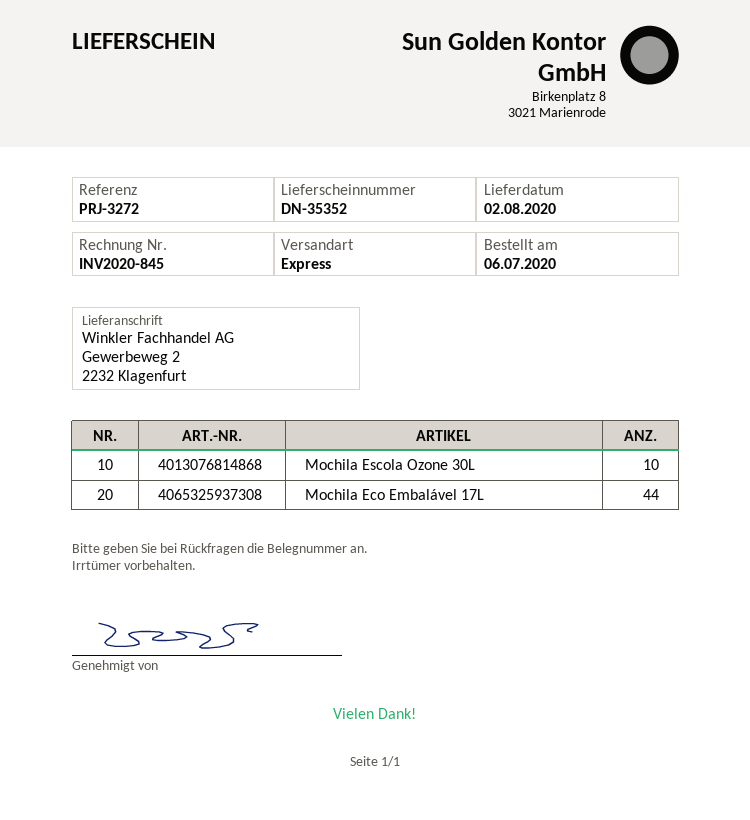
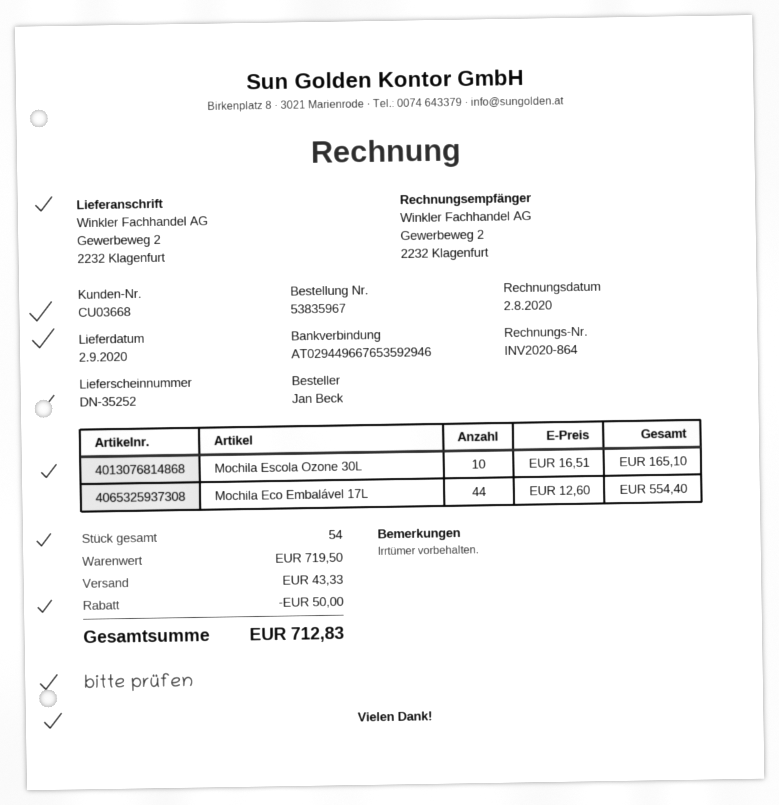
delivery note number: DN-35352 -> DN-35252
delivery date: 2020-08-02 -> 2020-09-02
invoice number: INV2020-845 -> INV2020-864

